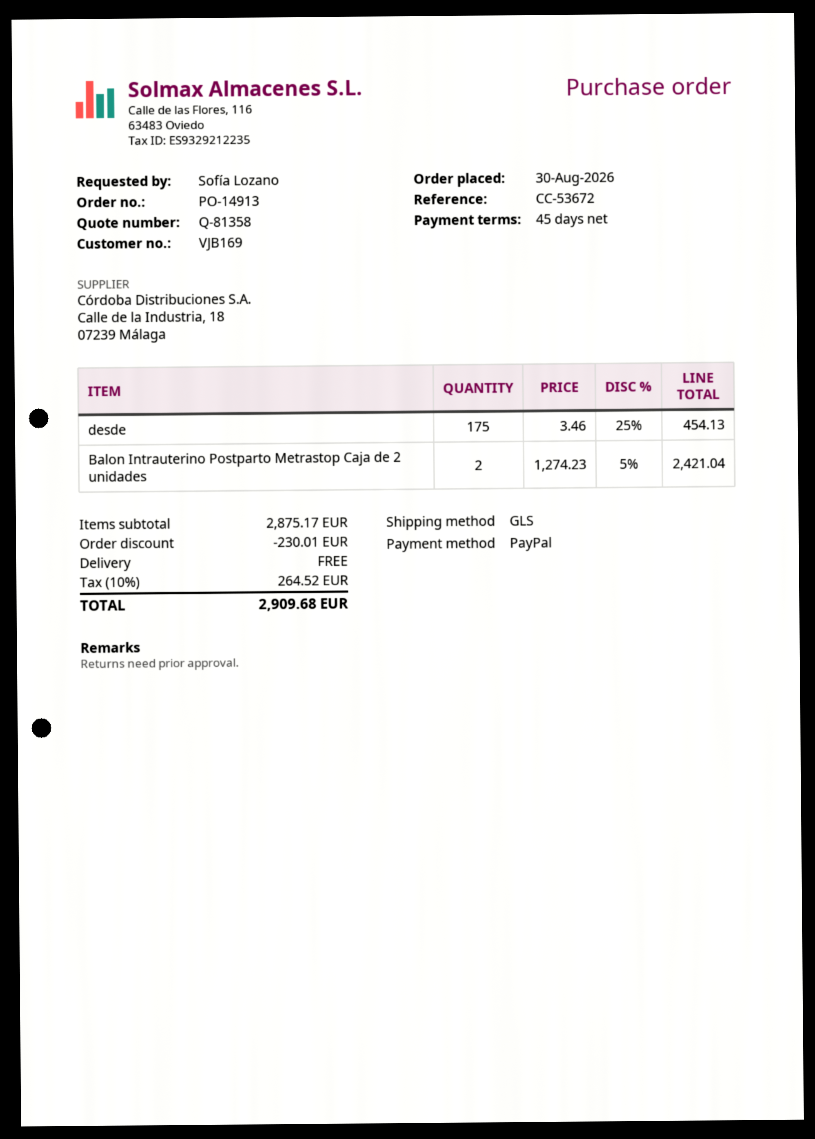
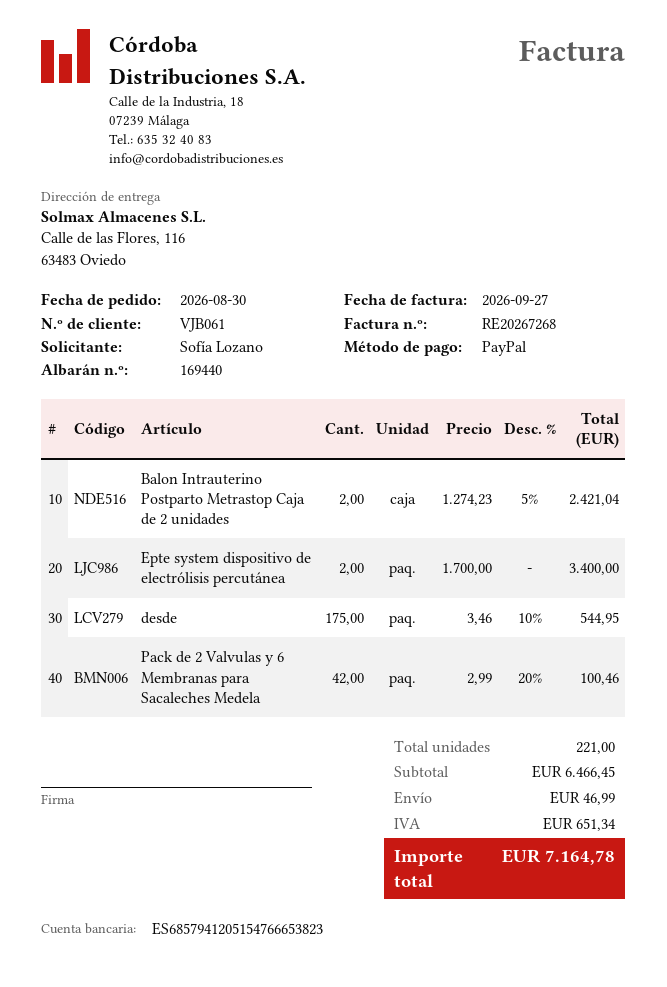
customer number: VJB169 -> VJB061
desde: 175 x 3.46 - 25% = 454.13 -> 175 x 3.46 - 10% = 544.95
Epte system dispositivo de electrólisis percutánea: none -> 2 x 1700.00 = 3400.00
Pack de 2 Valvulas y 6 Membranas para Sacaleches Medela: none -> 42 x 2.99 - 20% = 100.46
subtotal: 2875.17 -> 6466.45
discount: 230.01 -> none
shipping: 0.00 -> 46.99
tax: 264.52 -> 651.34
total: 2909.68 -> 7164.78

